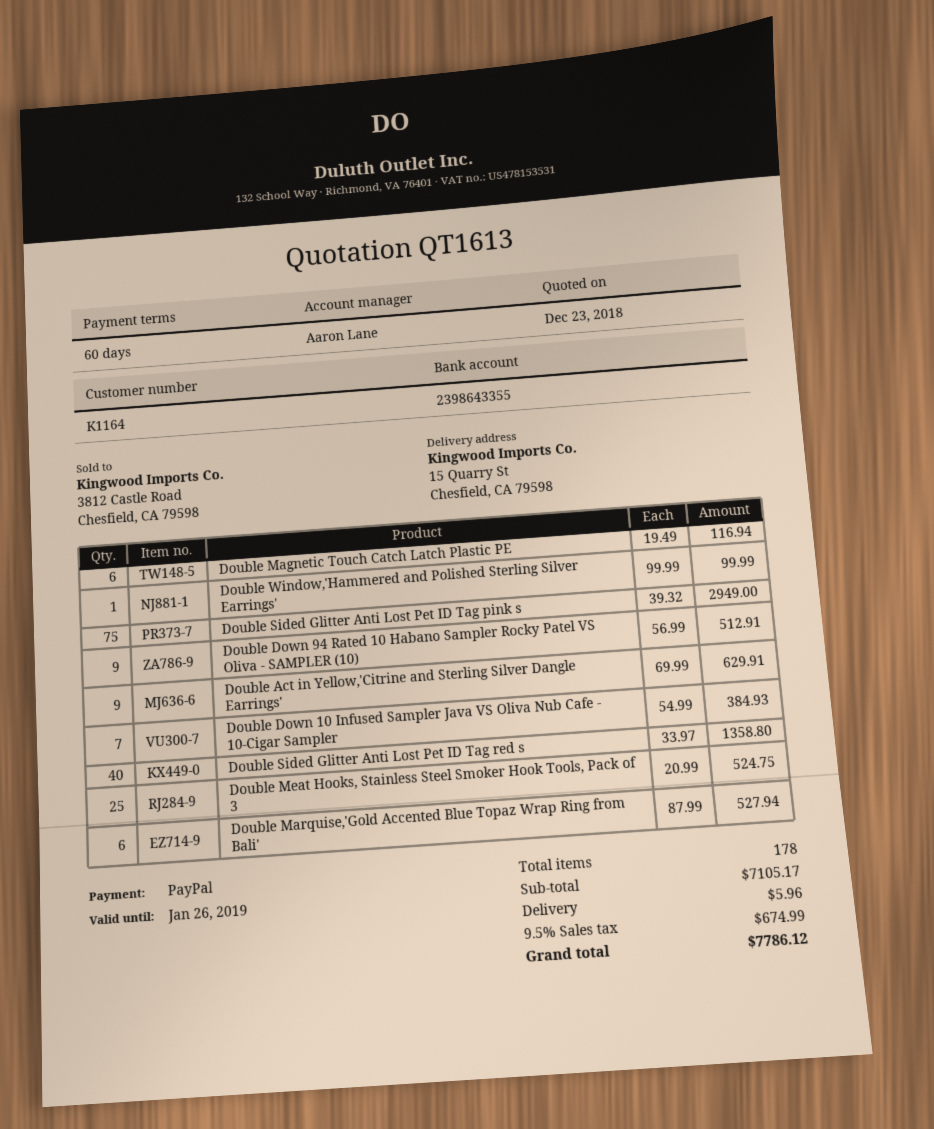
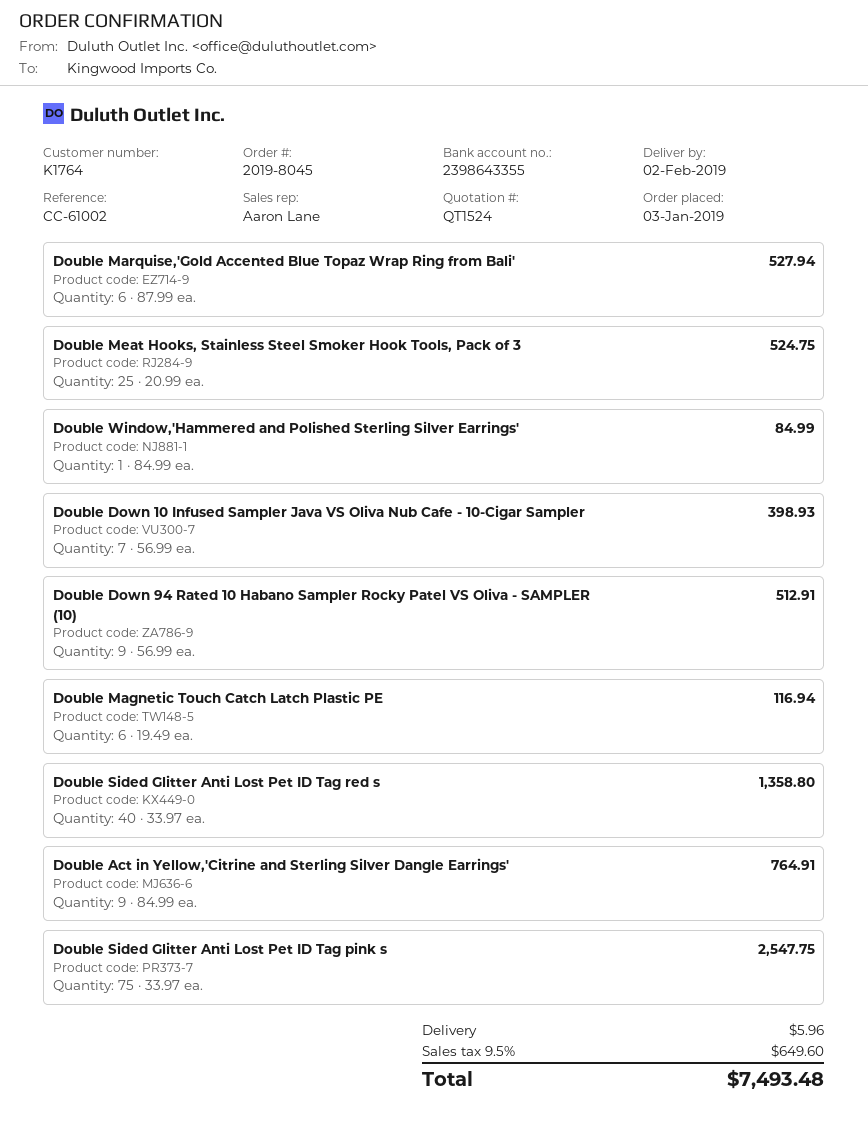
quote number: QT1613 -> QT1524
customer number: K1164 -> K1764
Double Window,'Hammered and Polished Sterling Silver Earrings': 1 x 99.99 = 99.99 -> 1 x 84.99 = 84.99
Double Sided Glitter Anti Lost Pet ID Tag pink s: 75 x 39.32 = 2949.00 -> 75 x 33.97 = 2547.75
Double Act in Yellow,'Citrine and Sterling Silver Dangle Earrings': 9 x 69.99 = 629.91 -> 9 x 84.99 = 764.91
Double Down 10 Infused Sampler Java VS Oliva Nub Cafe - 10-Cigar Sampler: 7 x 54.99 = 384.93 -> 7 x 56.99 = 398.93
tax: 9.5% = 674.99 -> 9.5% = 649.60
total: 7786.12 -> 7493.48

